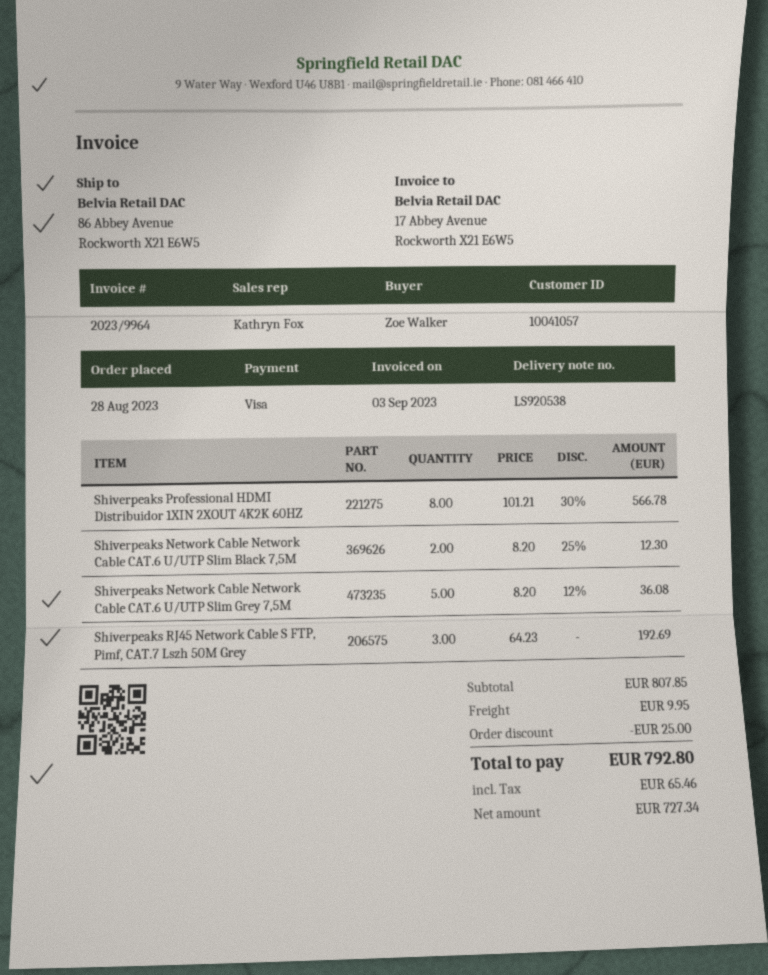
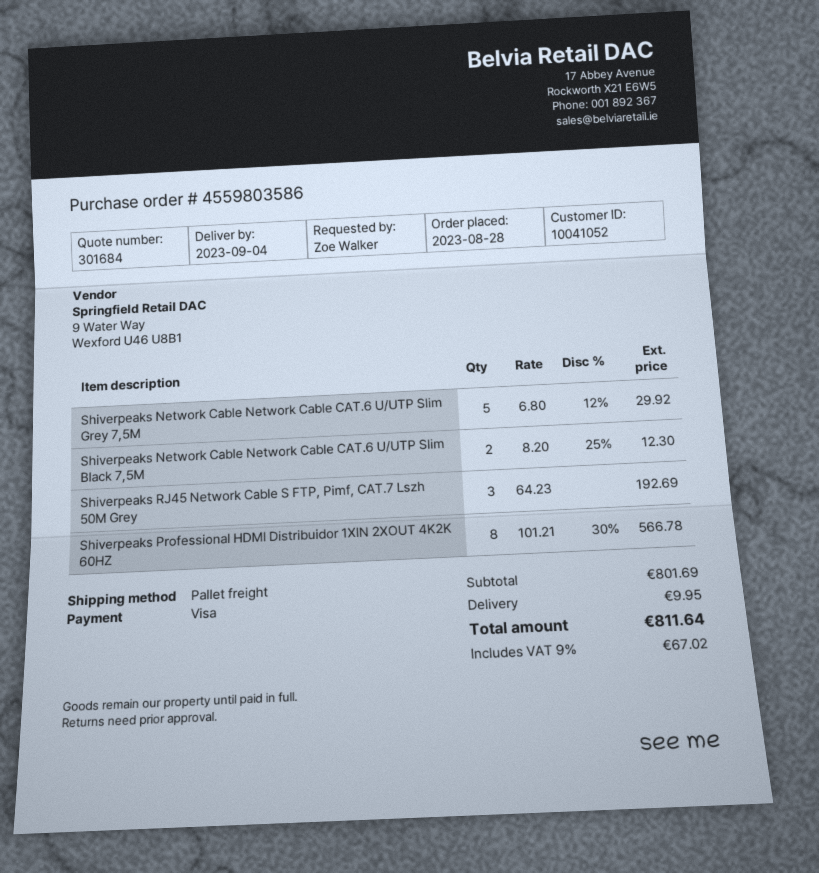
customer number: 10041057 -> 10041052
Shiverpeaks Network Cable Network Cable CAT.6 U/UTP Slim Grey 7,5M: 5 x 8.20 - 12% = 36.08 -> 5 x 6.80 - 12% = 29.92
subtotal: 807.85 -> 801.69
discount: 25.00 -> none
tax: 65.46 -> 67.02
total: 792.80 -> 811.64

